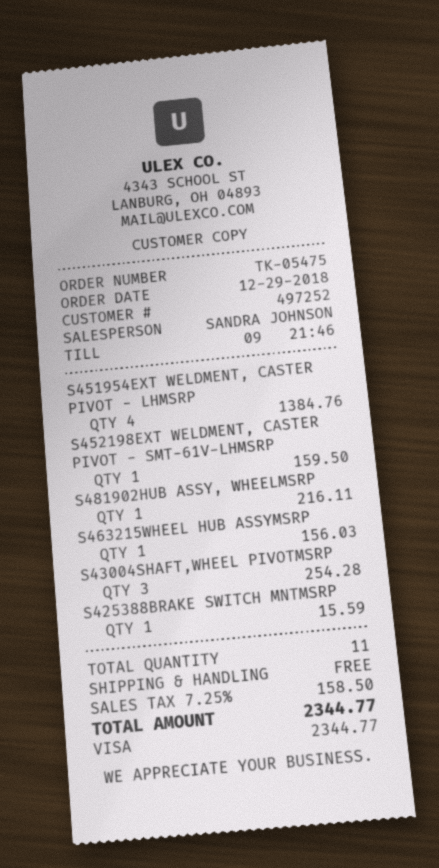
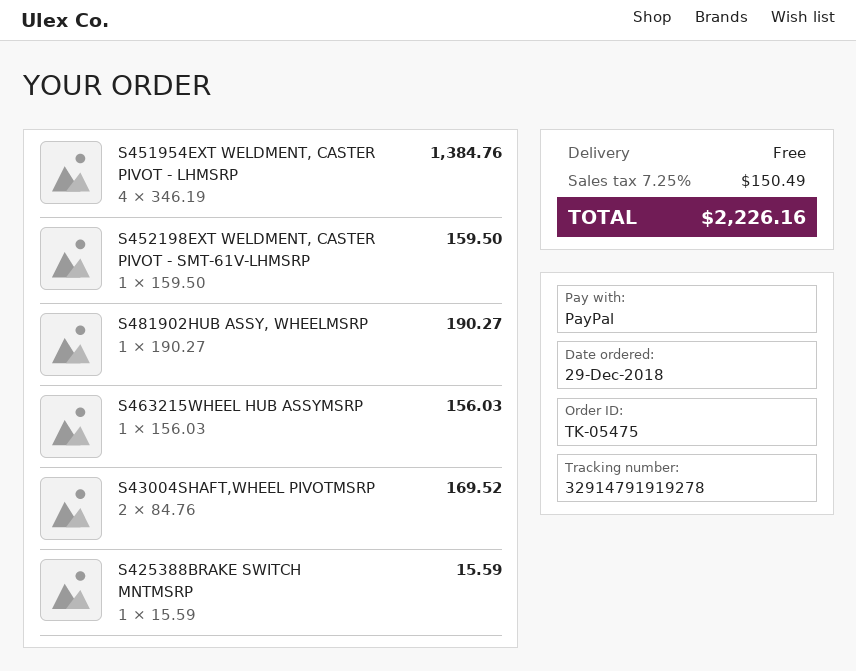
payment method: Visa -> PayPal
S481902HUB ASSY, WHEELMSRP: 1 for 216.11 -> 1 for 190.27
S43004SHAFT,WHEEL PIVOTMSRP: 3 for 254.28 -> 2 for 169.52
tax: 7.25% = 158.50 -> 7.25% = 150.49
total: 2344.77 -> 2226.16

